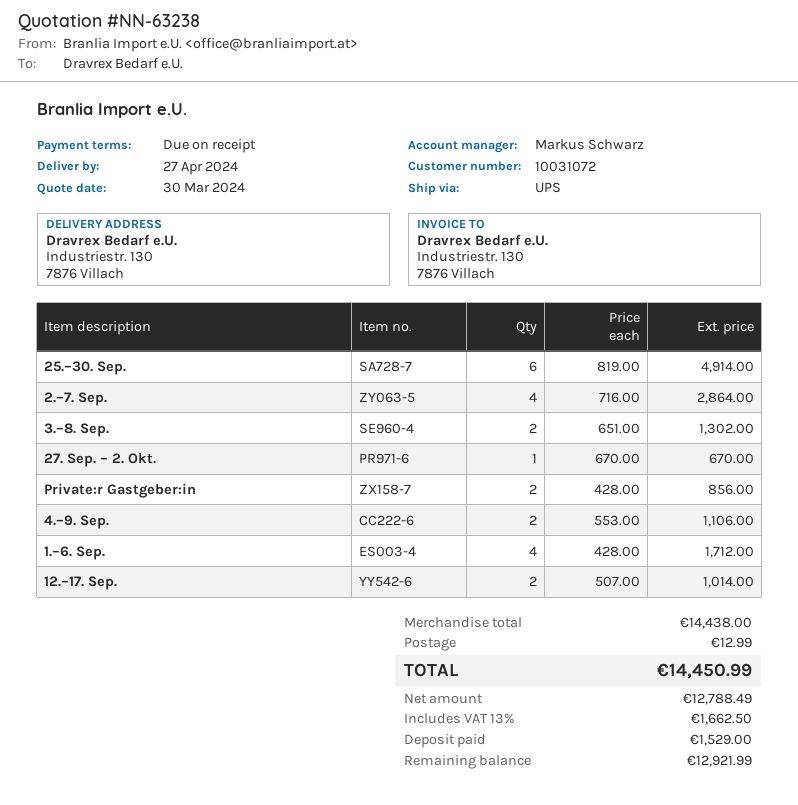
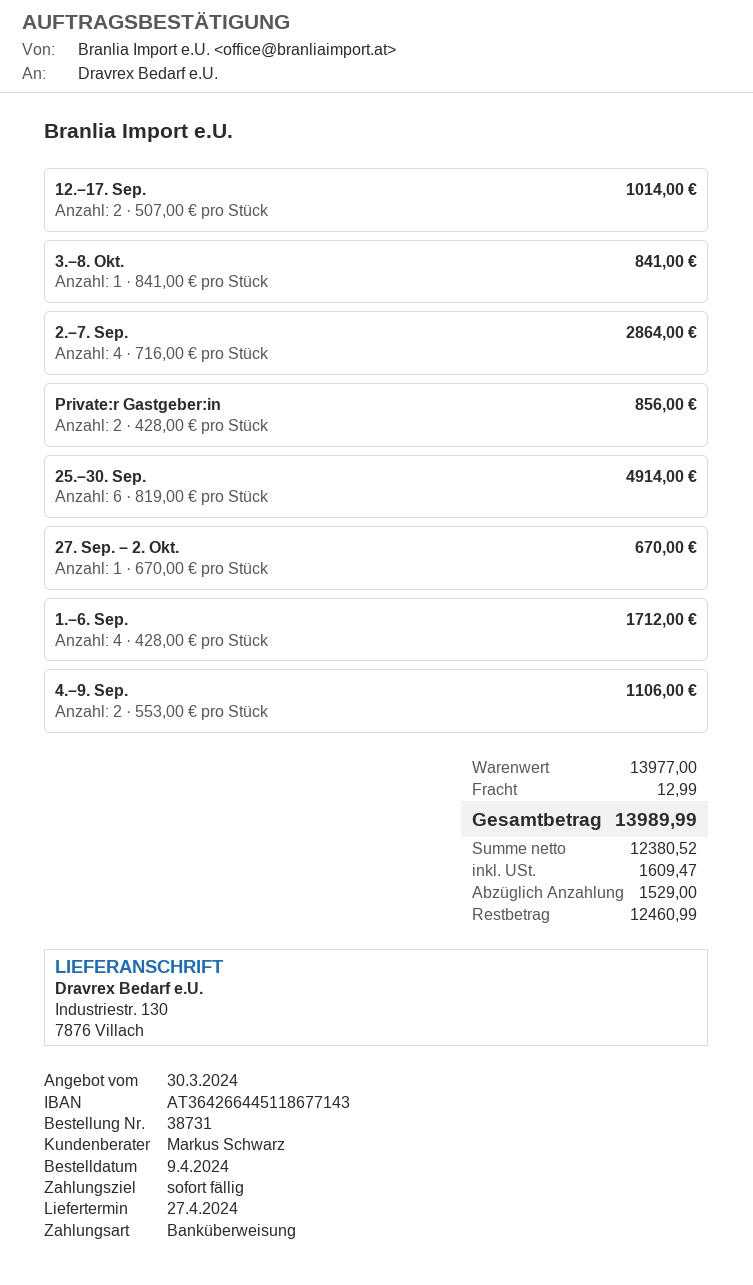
3.–8. Sep.: 2 x 651.00 = 1302.00 -> none
3.–8. Okt.: none -> 1 x 841.00 = 841.00
subtotal: 14438.00 -> 13977.00
net: 12788.49 -> 12380.52
tax: 1662.50 -> 1609.47
total: 14450.99 -> 13989.99
balance: 12921.99 -> 12460.99

